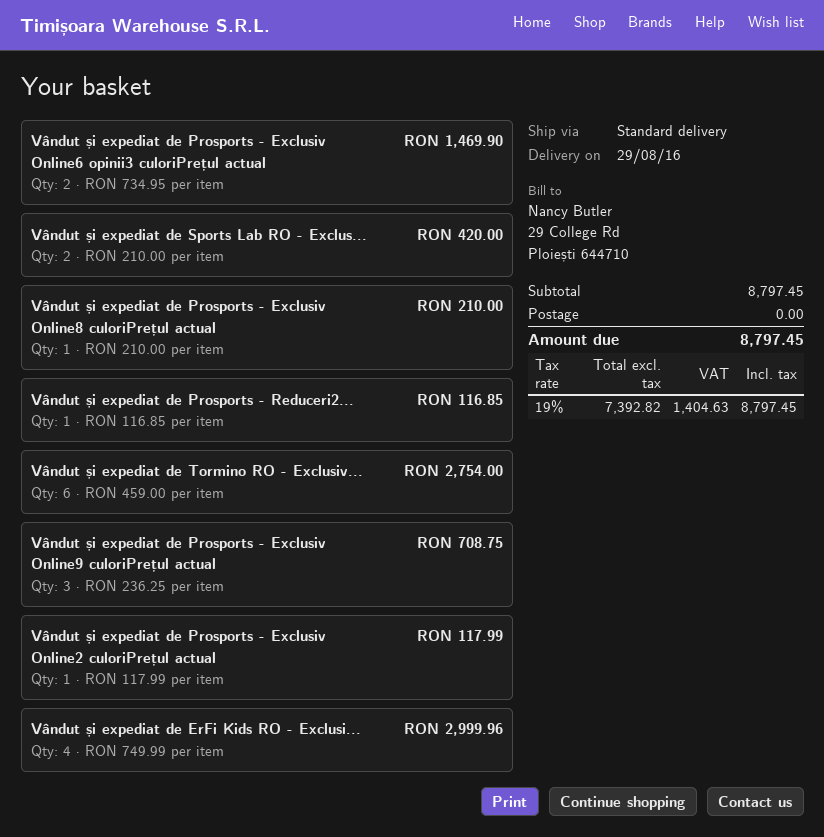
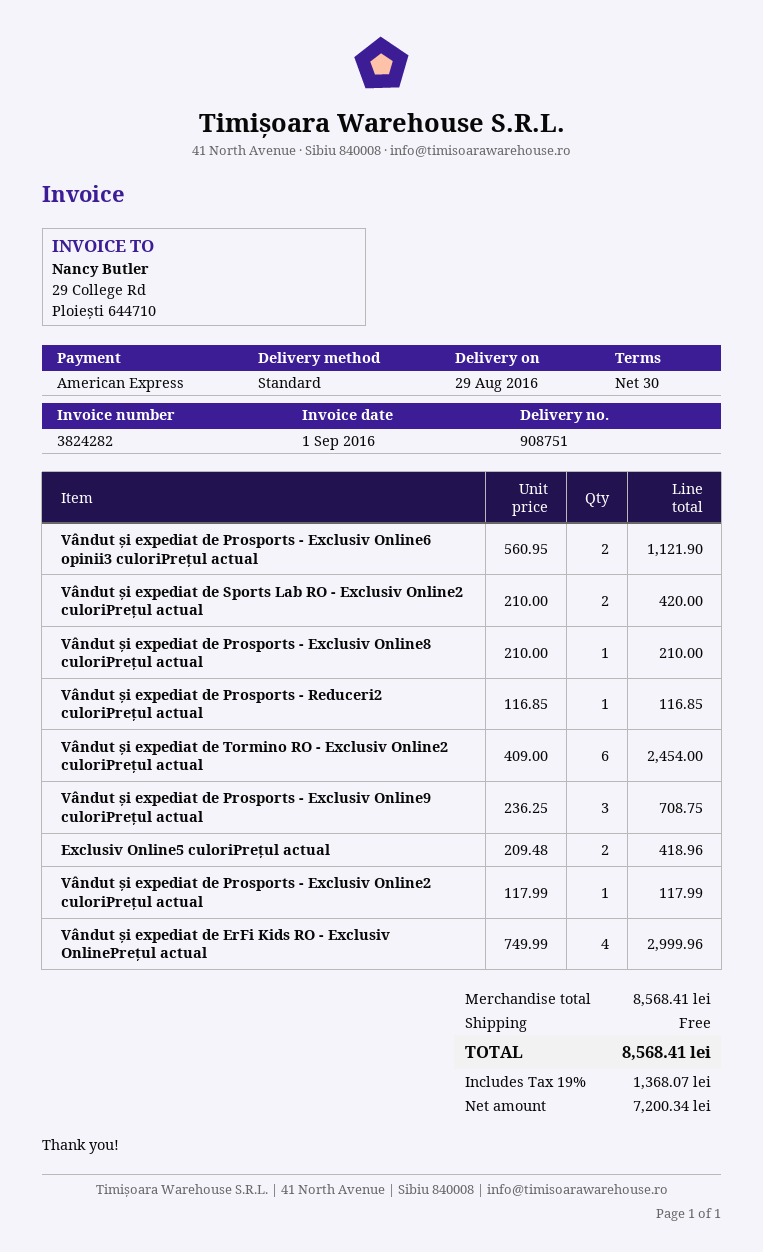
Vândut și expediat de Prosports - Exclusiv Online6 opinii3 culoriPrețul actual: 2 x 734.95 = 1469.90 -> 2 x 560.95 = 1121.90
Vândut și expediat de Tormino RO - Exclusiv...: 6 x 459.00 = 2754.00 -> 6 x 409.00 = 2454.00
Exclusiv Online5 culoriPrețul actual: none -> 2 x 209.48 = 418.96
subtotal: 8797.45 -> 8568.41
net: 7392.82 -> 7200.34
tax: 19% = 1404.63 -> 19% = 1368.07
total: 8797.45 -> 8568.41

